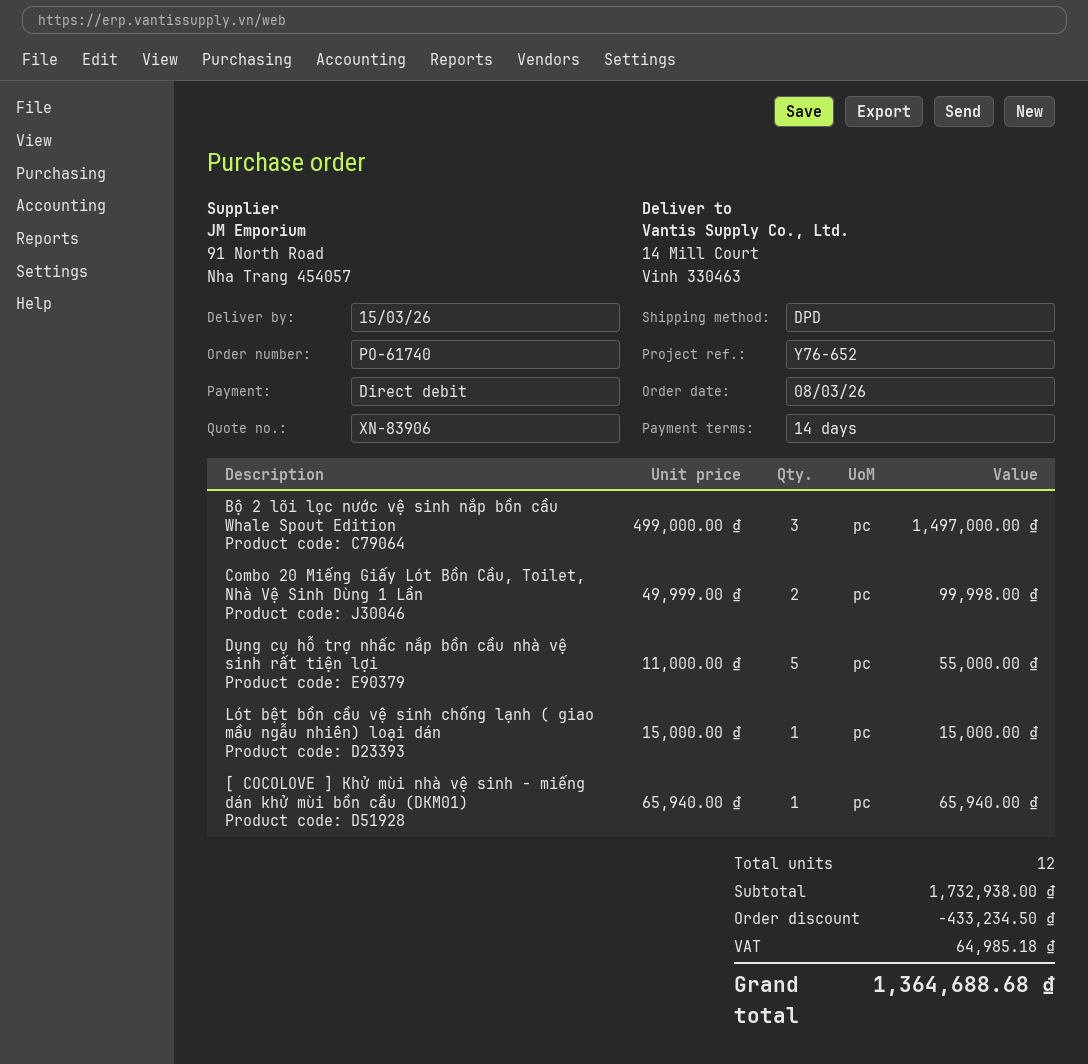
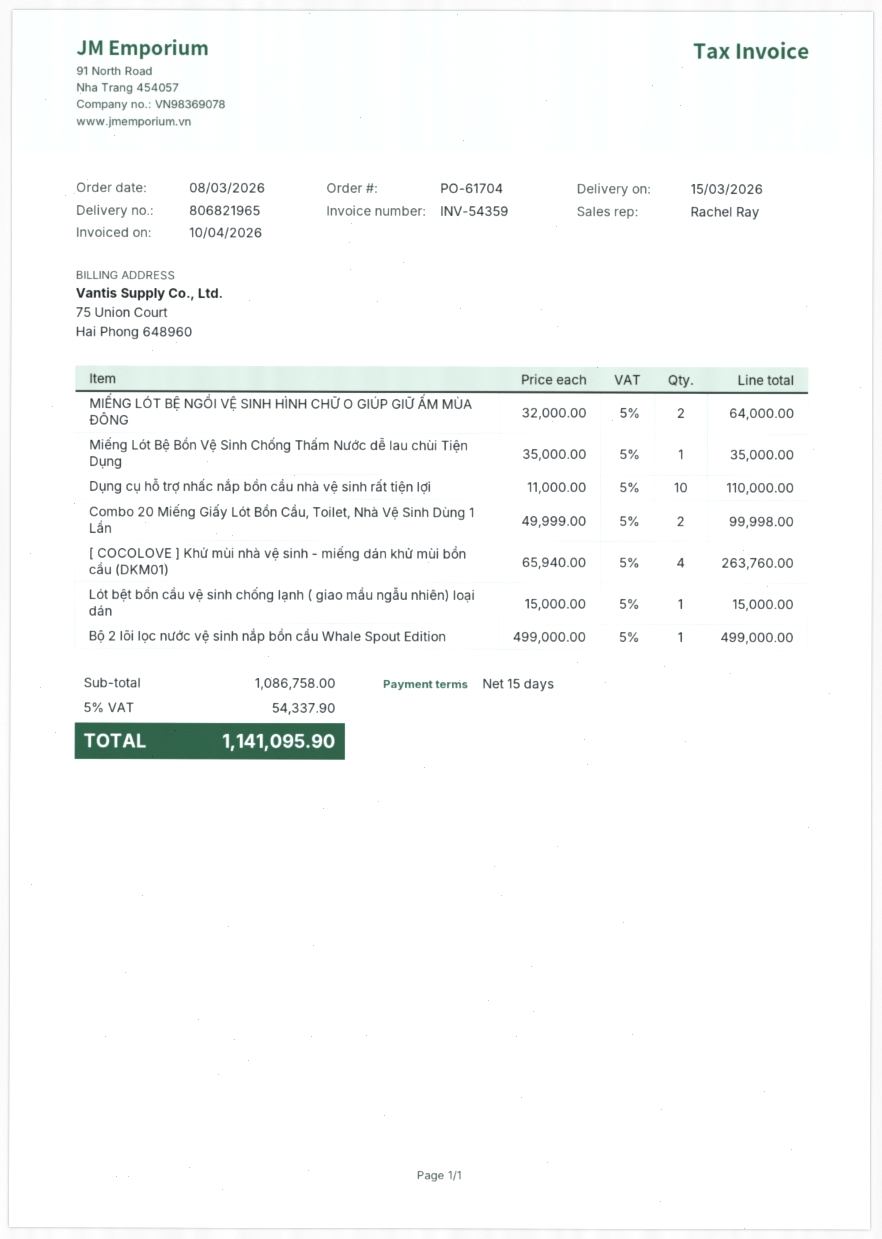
order number: PO-61740 -> PO-61704
payment terms: 14 days -> 15 days
Bộ 2 lõi lọc nước vệ sinh nắp bồn cầu Whale Spout Edition: 3 x 499000.00 = 1497000.00 -> 1 x 499000.00 = 499000.00
Dụng cụ hỗ trợ nhấc nắp bồn cầu nhà vệ sinh rất tiện lợi: 5 x 11000.00 = 55000.00 -> 10 x 11000.00 = 110000.00
[ COCOLOVE ] Khử mùi nhà vệ sinh - miếng dán khử mùi bồn cầu (DKM01): 1 x 65940.00 = 65940.00 -> 4 x 65940.00 = 263760.00
MIẾNG LÓT BỆ NGỒI VỆ SINH HÌNH CHỮ O GIÚP GIỮ ẤM MÙA ĐÔNG: none -> 2 x 32000.00 = 64000.00
Miếng Lót Bệ Bồn Vệ Sinh Chống Thấm Nước dễ lau chùi Tiện Dụng: none -> 1 x 35000.00 = 35000.00
subtotal: 1732938.00 -> 1086758.00
discount: 433234.50 -> none
tax: 64985.18 -> 54337.90
total: 1364688.68 -> 1141095.90

